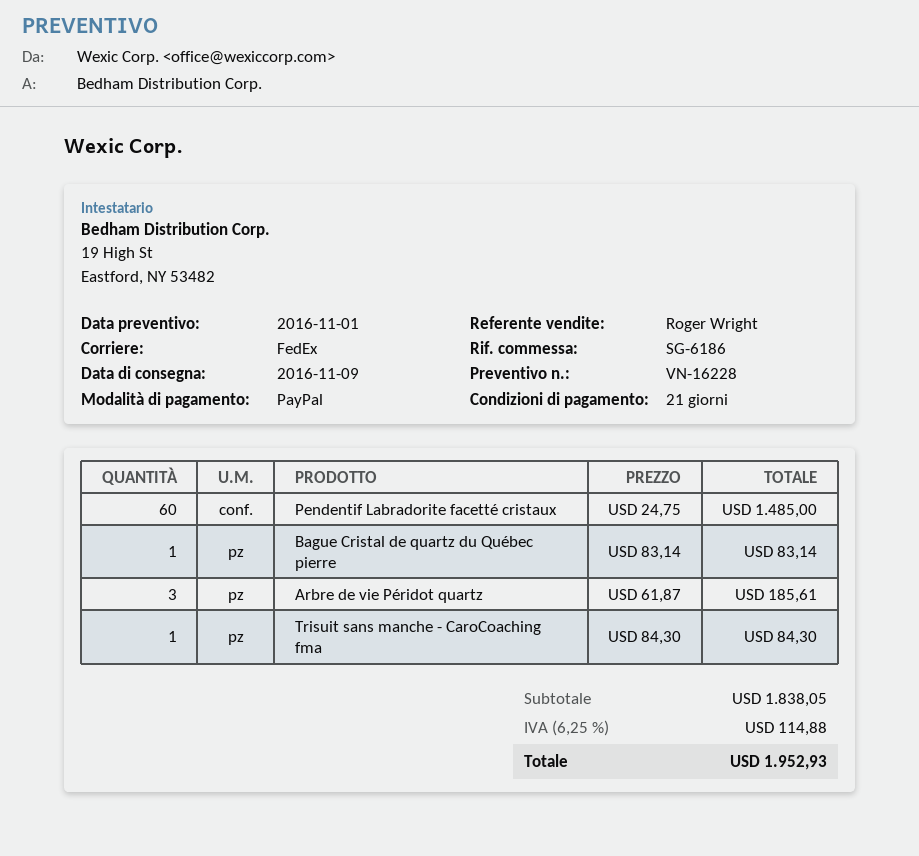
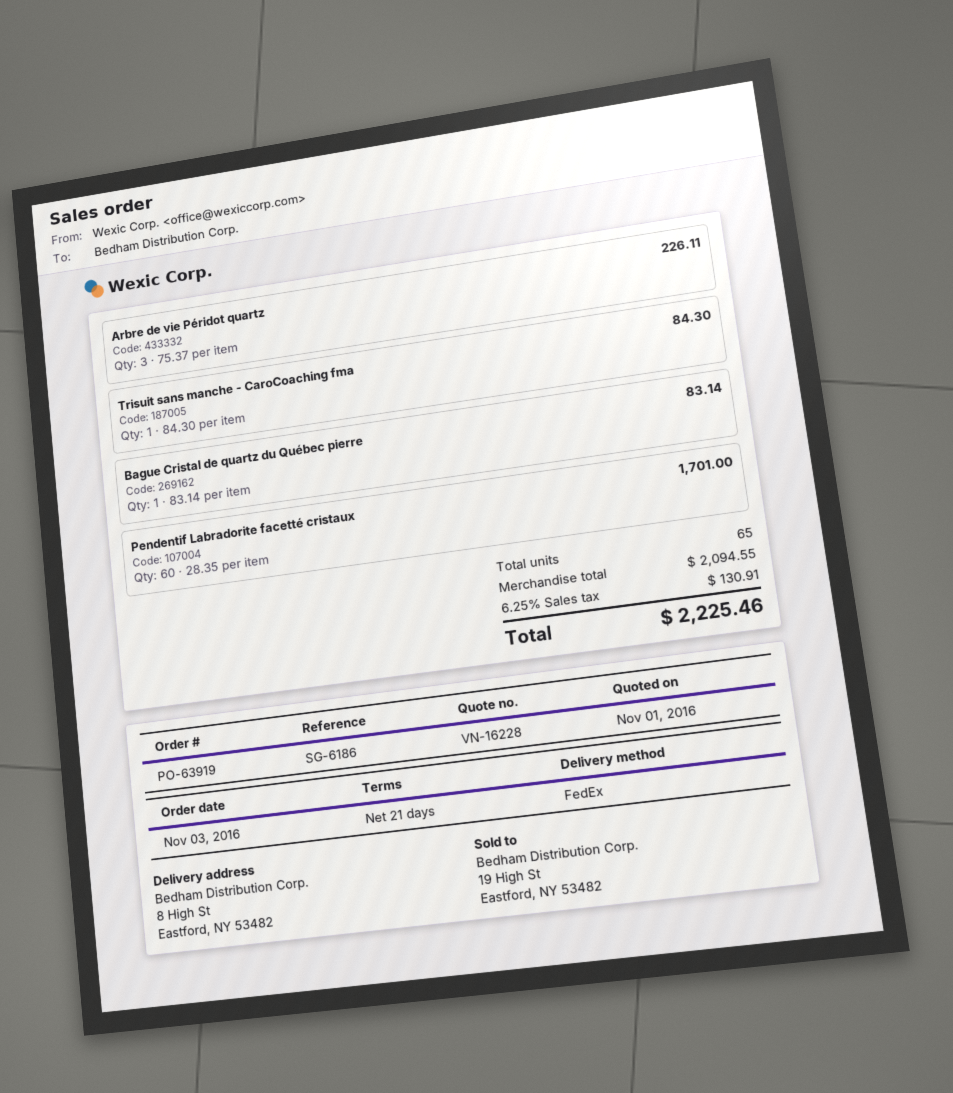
Pendentif Labradorite facetté cristaux: 60 x 24.75 = 1485.00 -> 60 x 28.35 = 1701.00
Arbre de vie Péridot quartz: 3 x 61.87 = 185.61 -> 3 x 75.37 = 226.11
subtotal: 1838.05 -> 2094.55
tax: 6.25% = 114.88 -> 6.25% = 130.91
total: 1952.93 -> 2225.46

